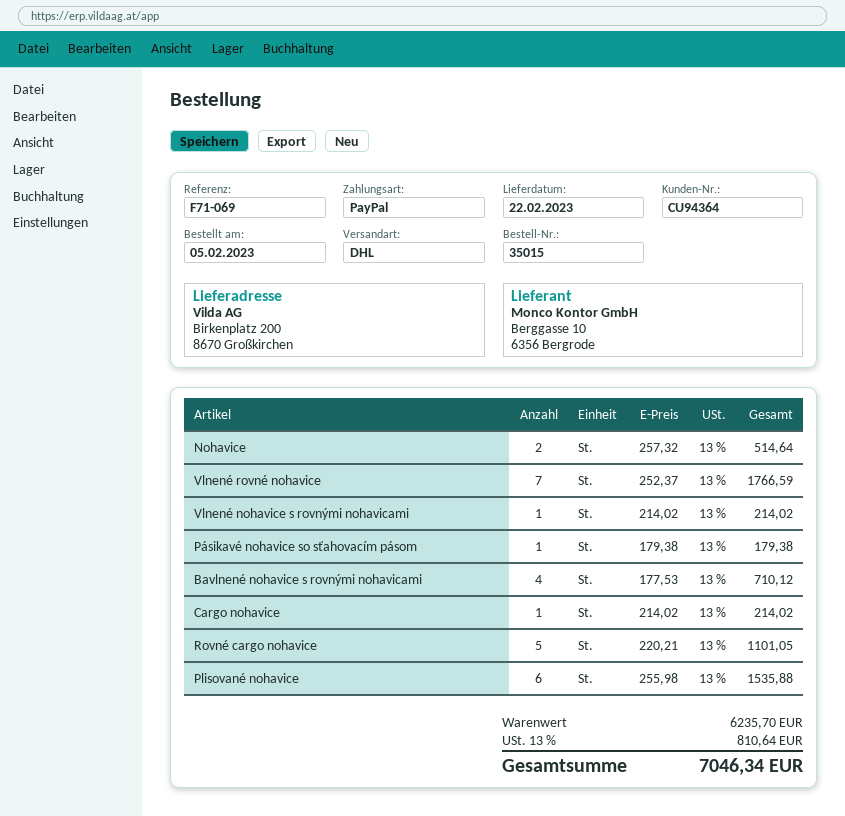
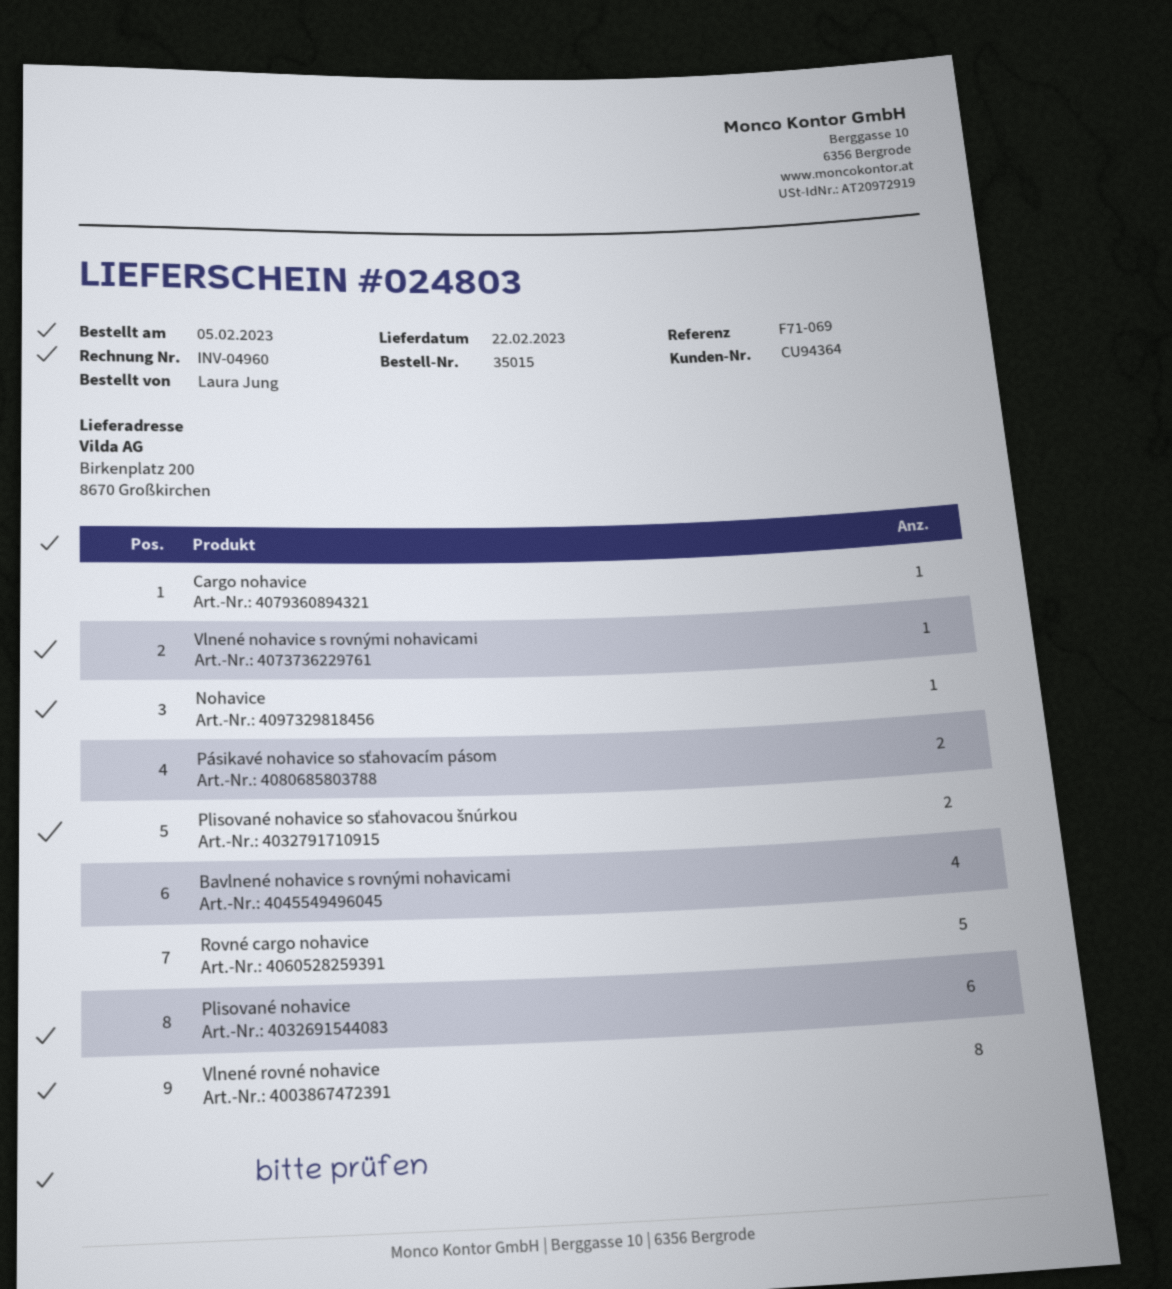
Nohavice: 2 -> 1
Vlnené rovné nohavice: 7 -> 8
Pásikavé nohavice so sťahovacím pásom: 1 -> 2
Plisované nohavice so sťahovacou šnúrkou: none -> 2

